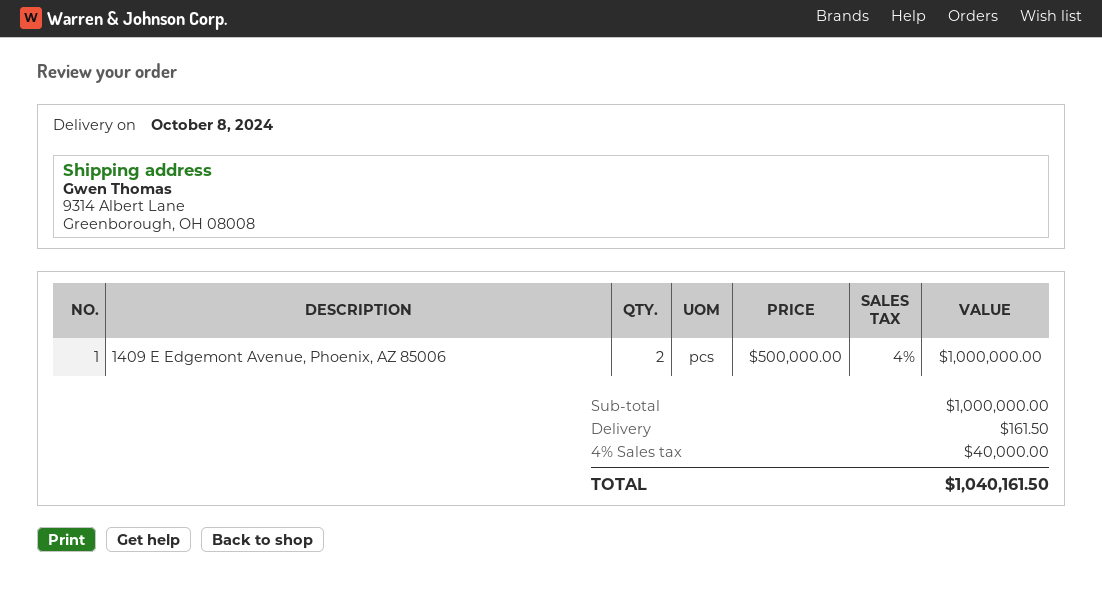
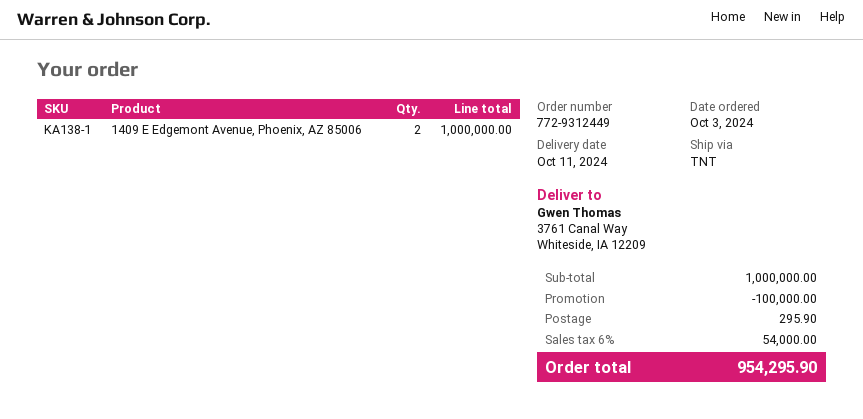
delivery date: 2024-10-08 -> 2024-10-11
ship to: 9314 Albert Lane, Greenborough, OH 08008 -> 3761 Canal Way, Whiteside, IA 12209
discount: none -> 100000.00
shipping: 161.50 -> 295.90
tax: 4% = 40000.00 -> 6% = 54000.00
total: 1040161.50 -> 954295.90

